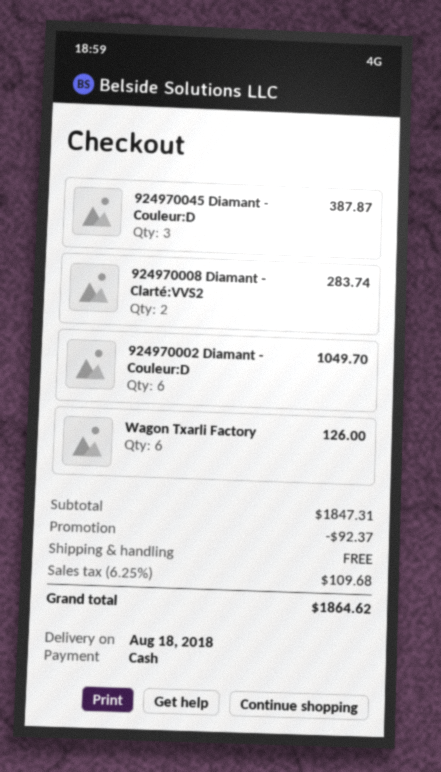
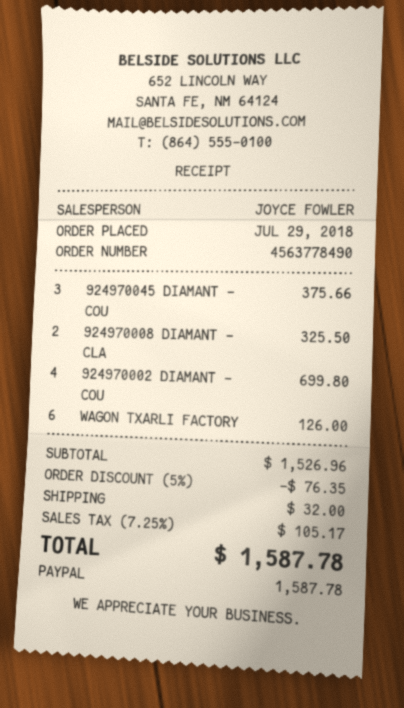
payment method: cash -> PayPal
924970045 Diamant - Couleur:D: 3 for 387.87 -> 3 for 375.66
924970008 Diamant - Clarté:VVS2: 2 for 283.74 -> 2 for 325.50
924970002 Diamant - Couleur:D: 6 for 1049.70 -> 4 for 699.80
subtotal: 1847.31 -> 1526.96
discount: 92.37 -> 76.35
shipping: 0.00 -> 32.00
tax: 6.25% = 109.68 -> 7.25% = 105.17
total: 1864.62 -> 1587.78

